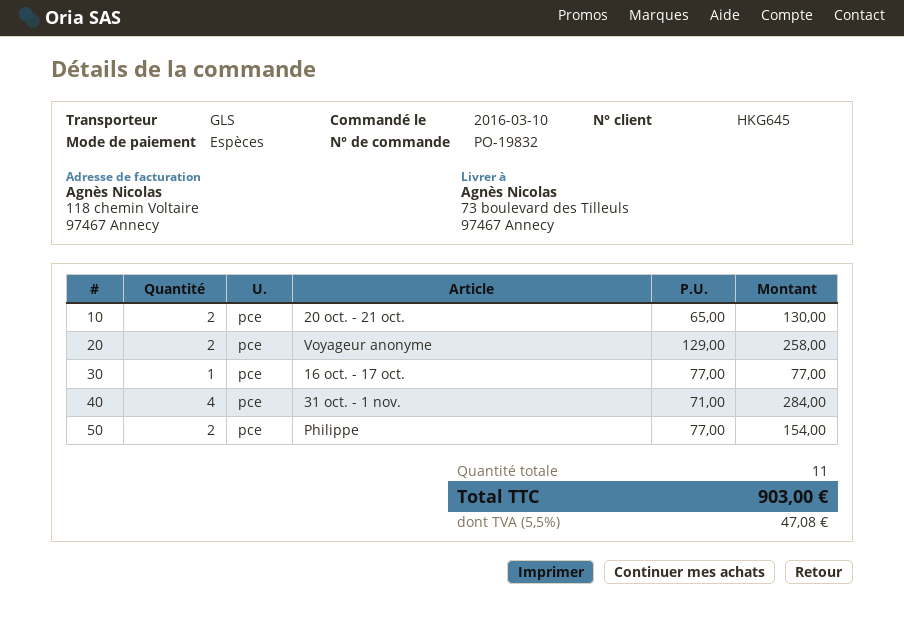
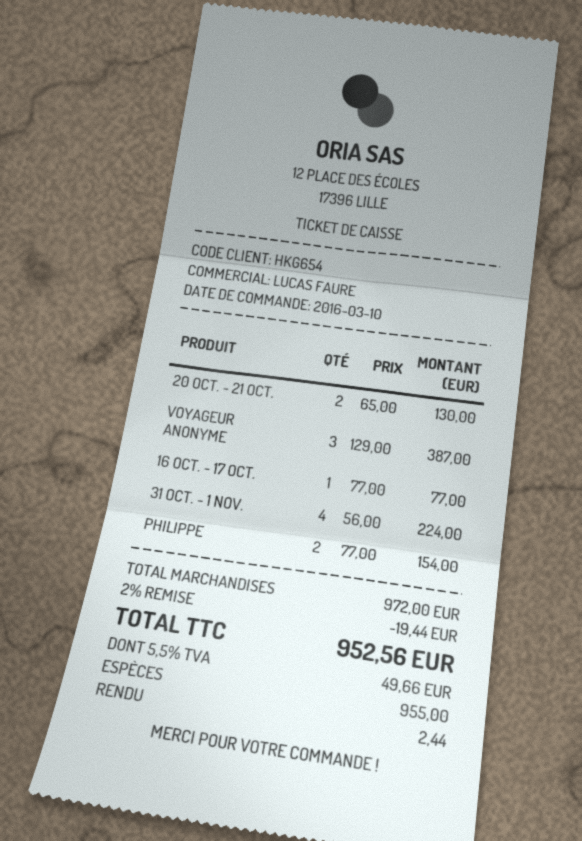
customer number: HKG645 -> HKG654
Voyageur anonyme: 2 x 129.00 = 258.00 -> 3 x 129.00 = 387.00
31 oct. - 1 nov.: 4 x 71.00 = 284.00 -> 4 x 56.00 = 224.00
discount: none -> 2% = 19.44
tax: 5.5% = 47.08 -> 5.5% = 49.66
total: 903.00 -> 952.56

